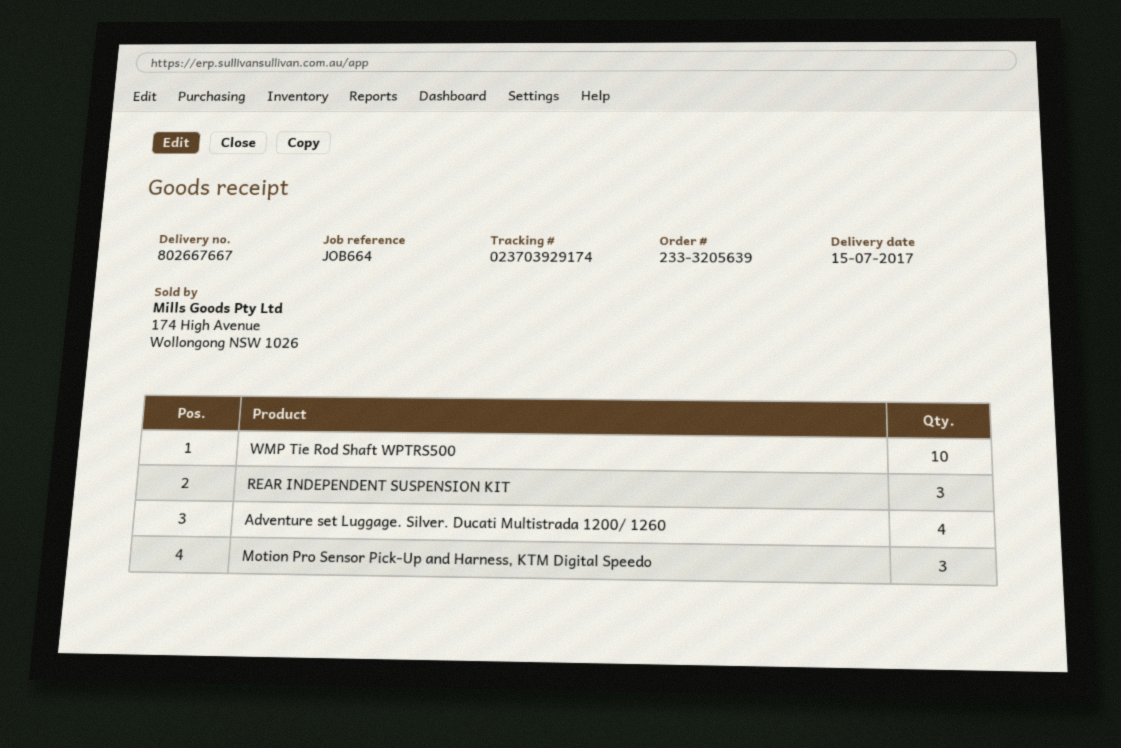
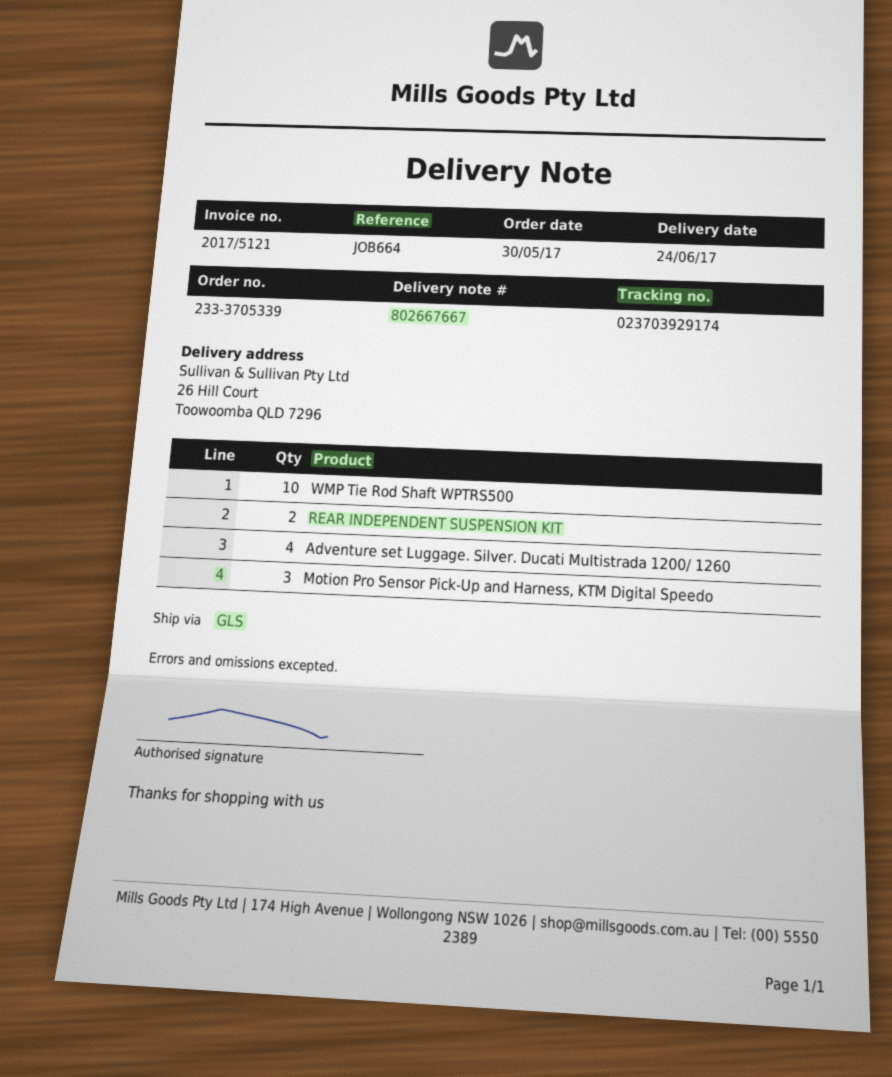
order number: 233-3205639 -> 233-3705339
delivery date: 2017-07-15 -> 2017-06-24
REAR INDEPENDENT SUSPENSION KIT: 3 -> 2

